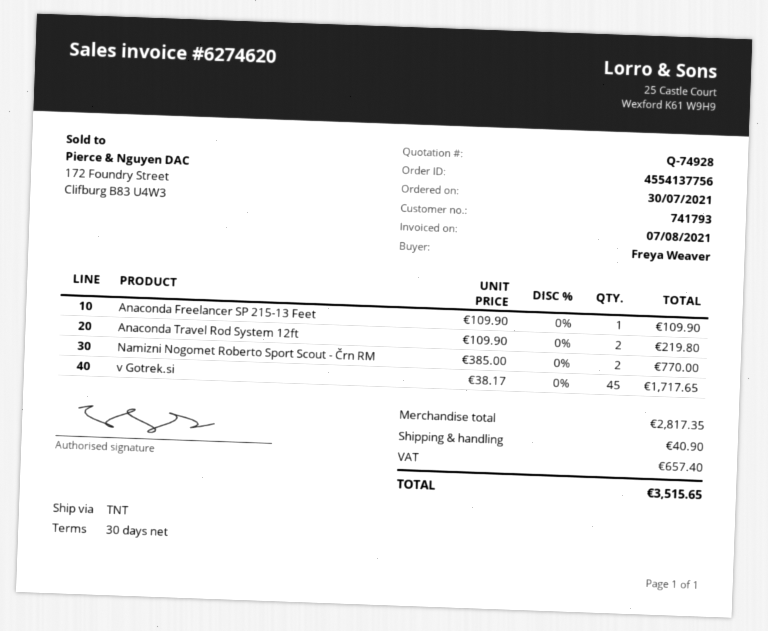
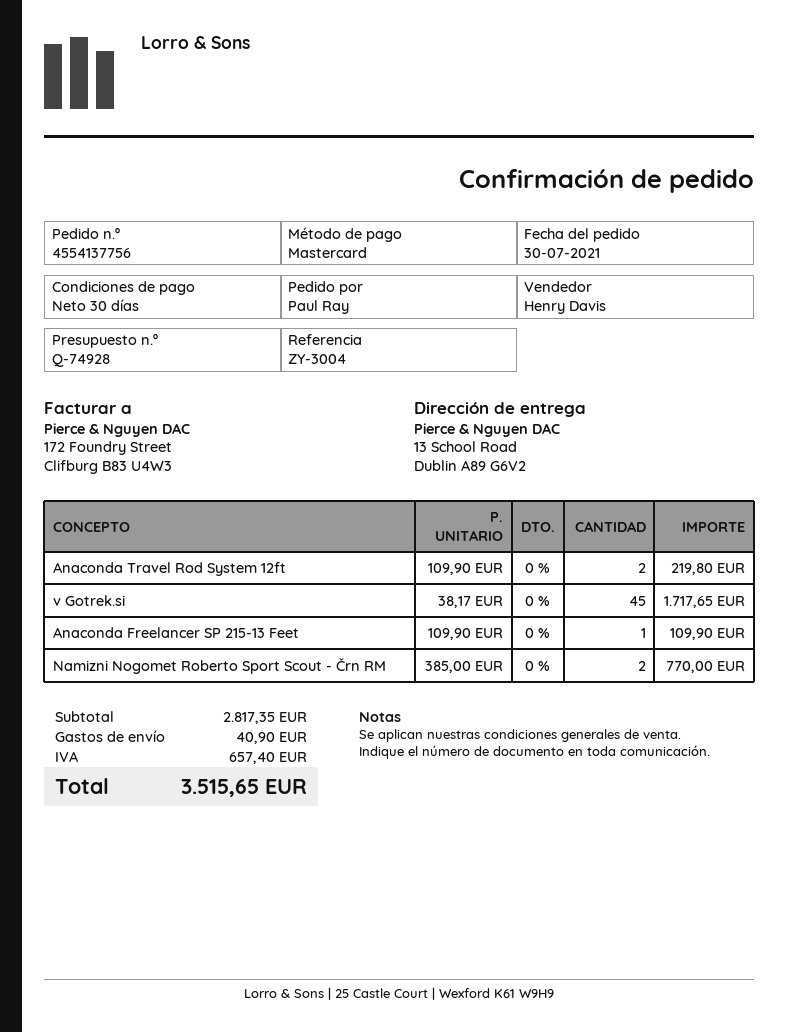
ordered by: Freya Weaver -> Paul Ray

